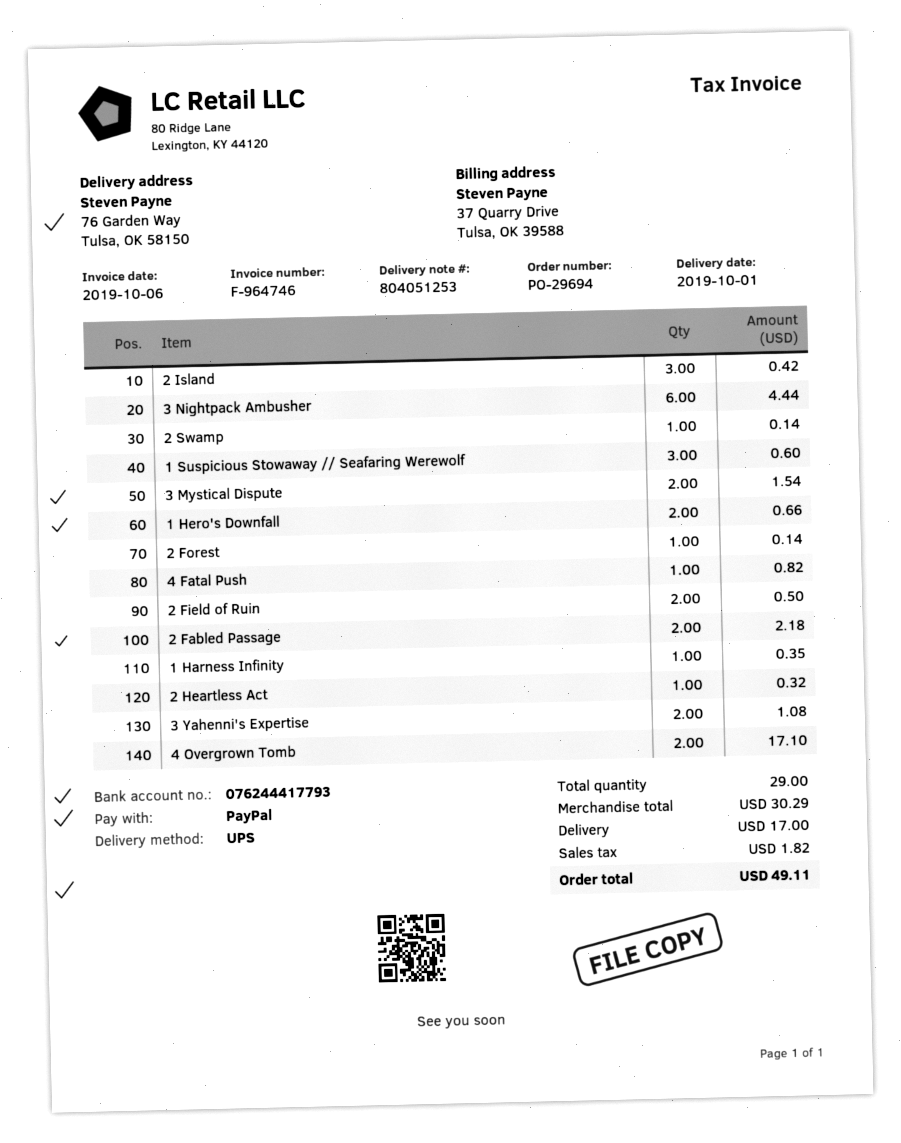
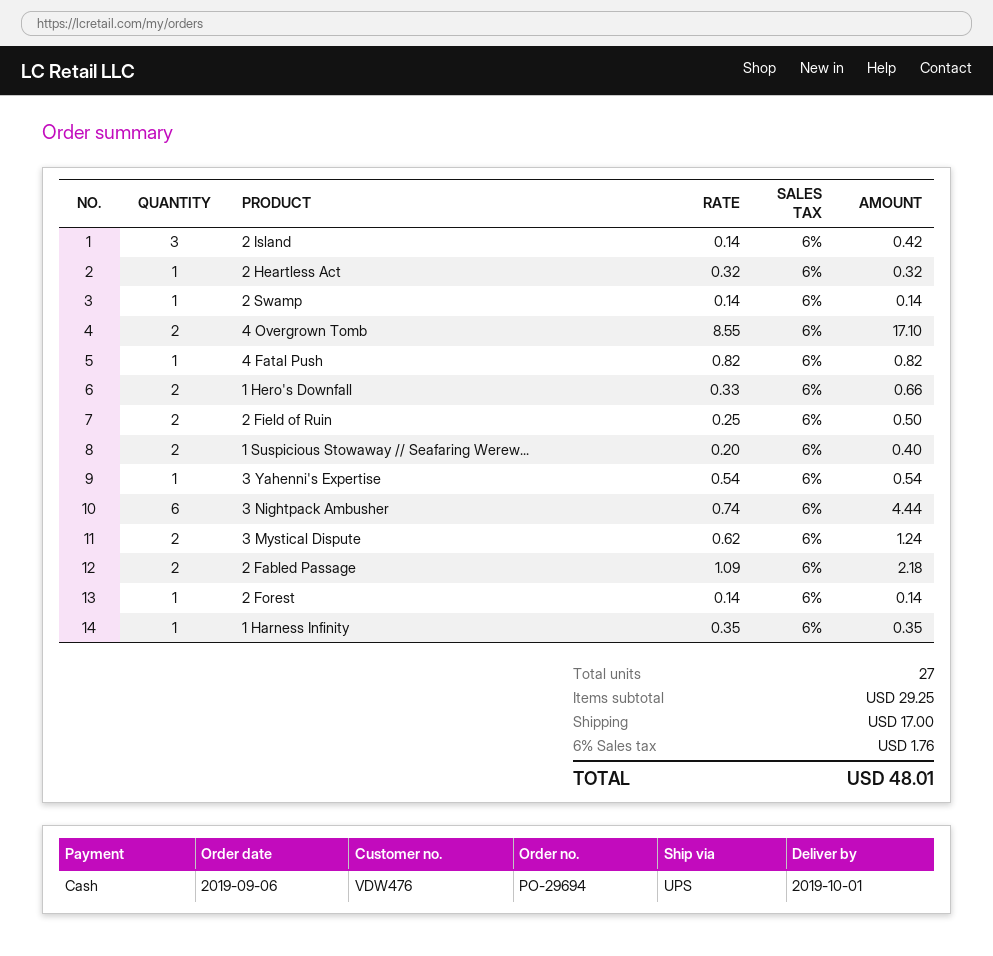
payment method: PayPal -> cash
1 Suspicious Stowaway // Seafaring Werewolf: 3 for 0.60 -> 2 for 0.40
3 Mystical Dispute: 2 for 1.54 -> 2 for 1.24
3 Yahenni's Expertise: 2 for 1.08 -> 1 for 0.54
total quantity: 29 -> 27
subtotal: 30.29 -> 29.25
tax: 1.82 -> 1.76
total: 49.11 -> 48.01

